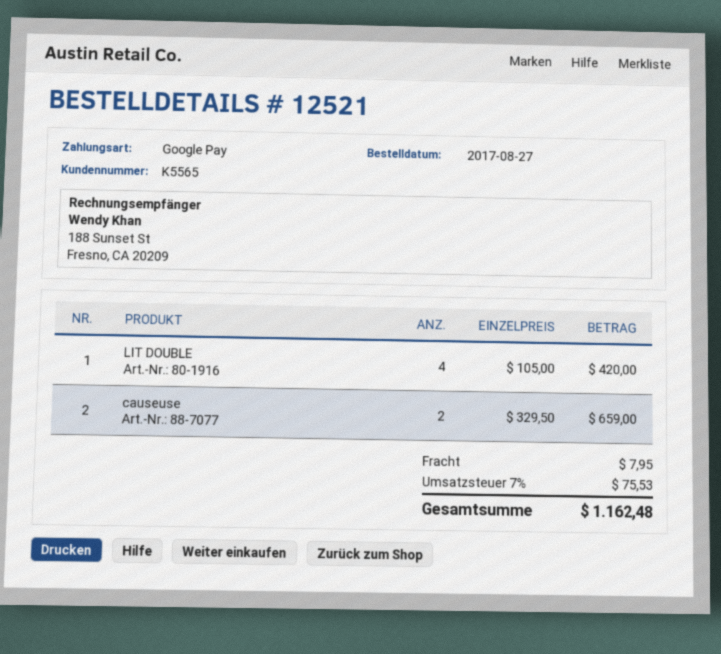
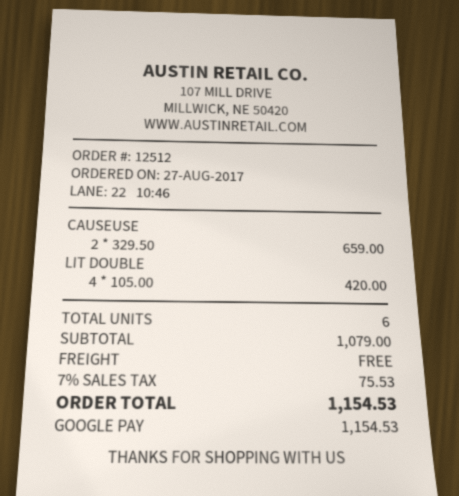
order number: 12521 -> 12512
shipping: 7.95 -> 0.00
total: 1162.48 -> 1154.53

